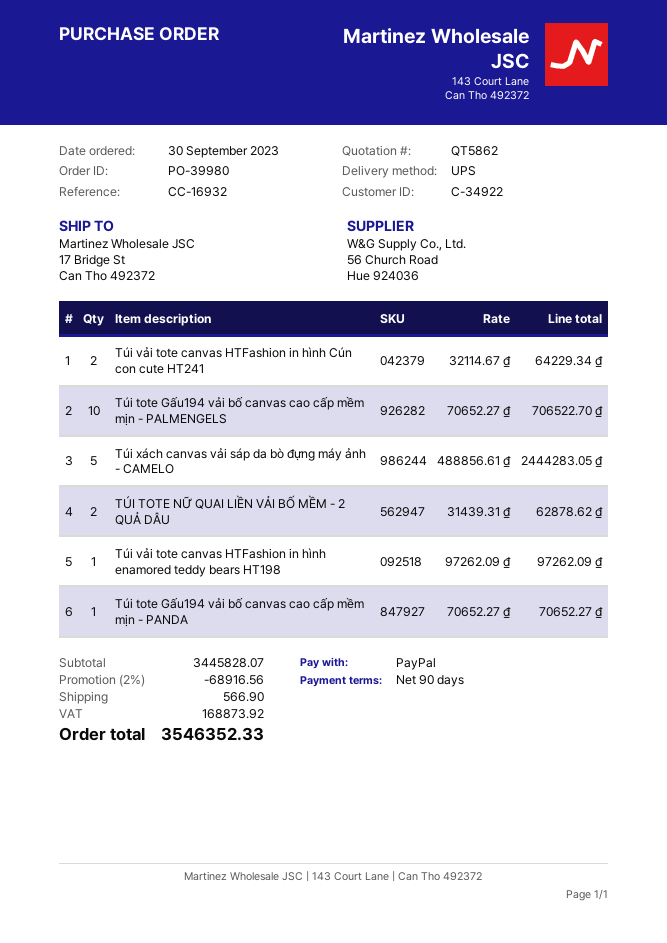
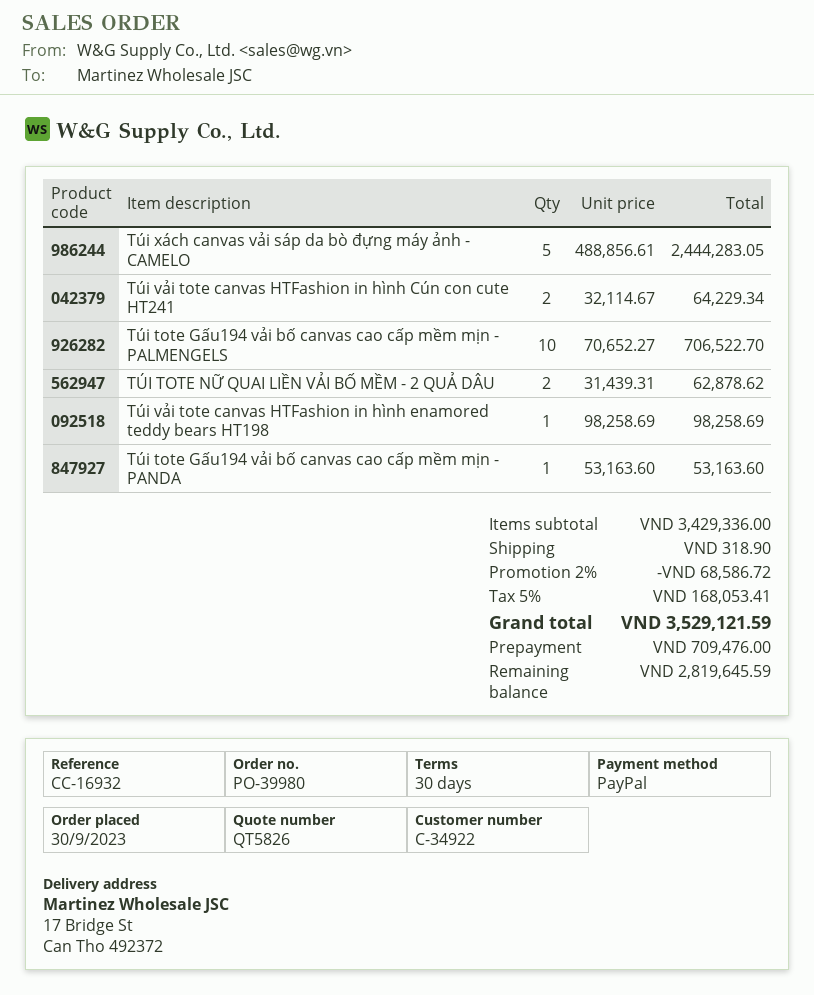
quote number: QT5862 -> QT5826
payment terms: 90 days -> 30 days
Túi vải tote canvas HTFashion in hình enamored teddy bears HT198: 1 x 97262.09 = 97262.09 -> 1 x 98258.69 = 98258.69
Túi tote Gấu194 vải bố canvas cao cấp mềm mịn - PANDA: 1 x 70652.27 = 70652.27 -> 1 x 53163.60 = 53163.60
subtotal: 3445828.07 -> 3429336.00
discount: 2% = 68916.56 -> 2% = 68586.72
shipping: 566.90 -> 318.90
tax: 168873.92 -> 168053.41
total: 3546352.33 -> 3529121.59

